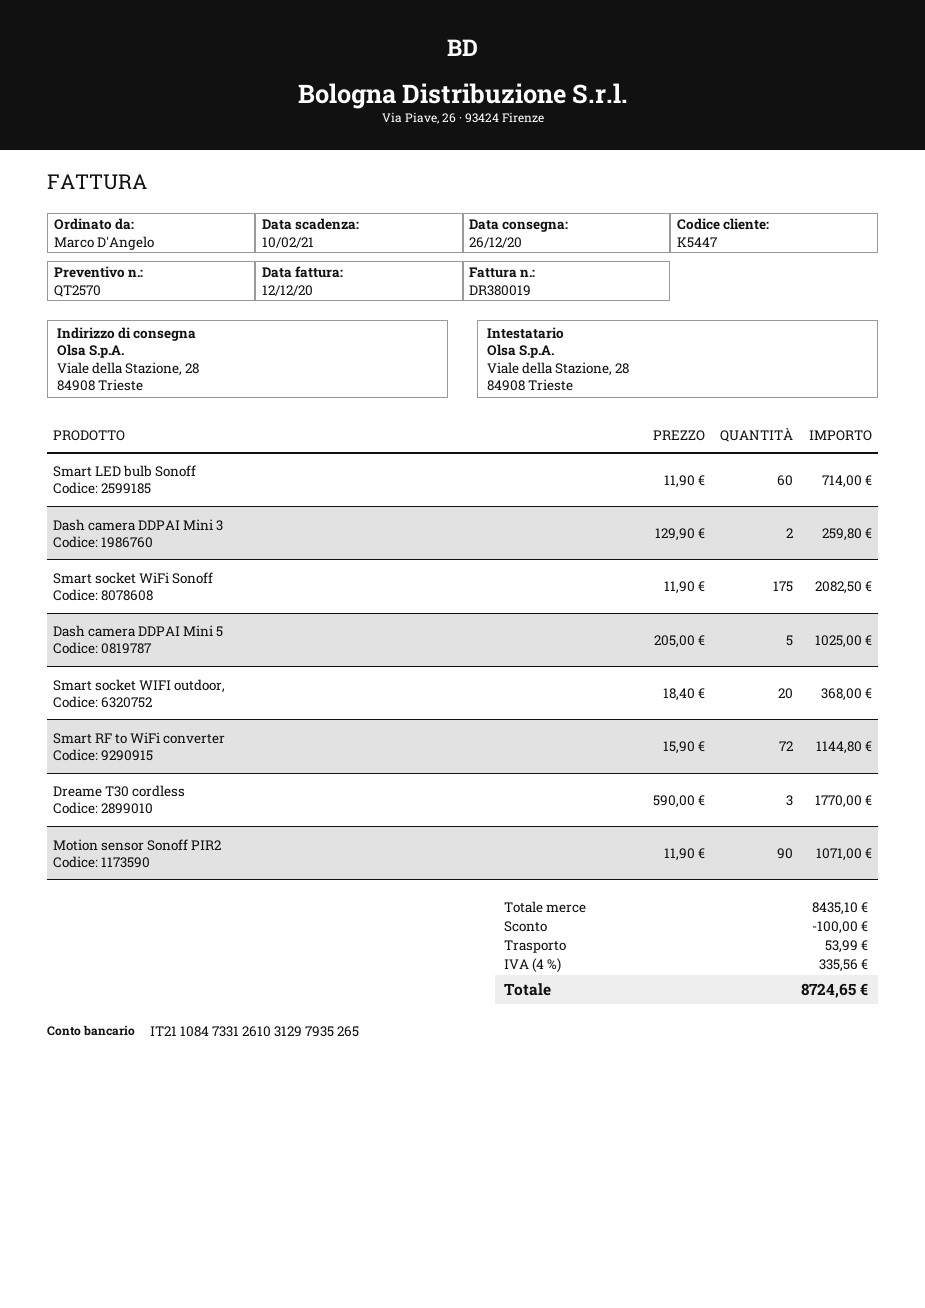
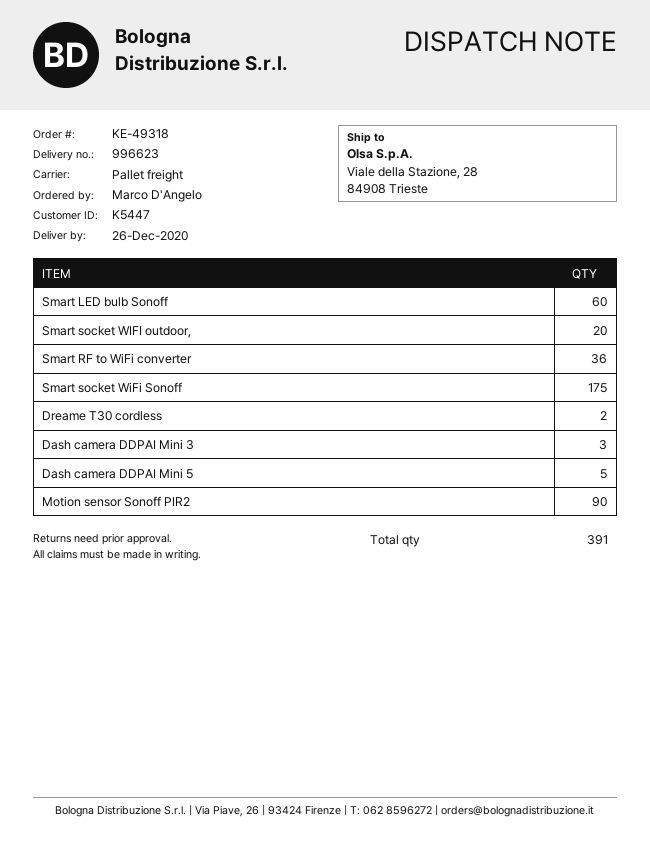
Dash camera DDPAI Mini 3: 2 -> 3
Smart RF to WiFi converter: 72 -> 36
Dreame T30 cordless: 3 -> 2

